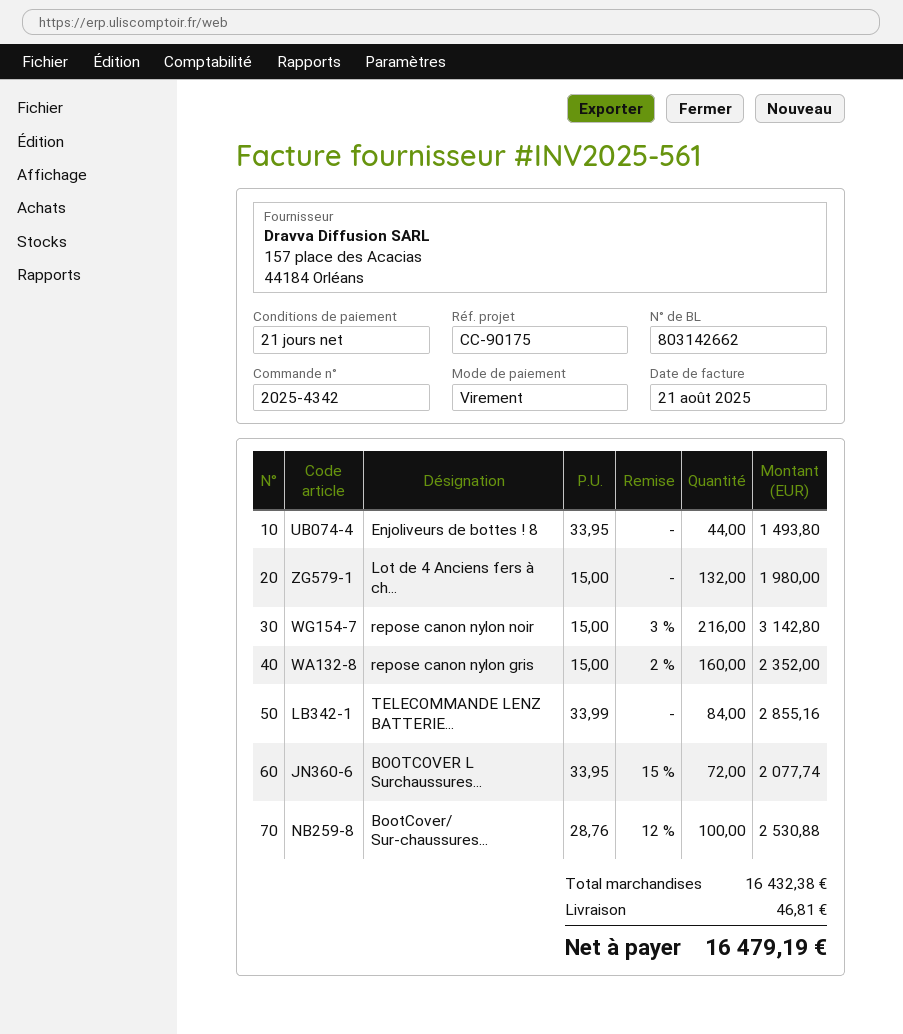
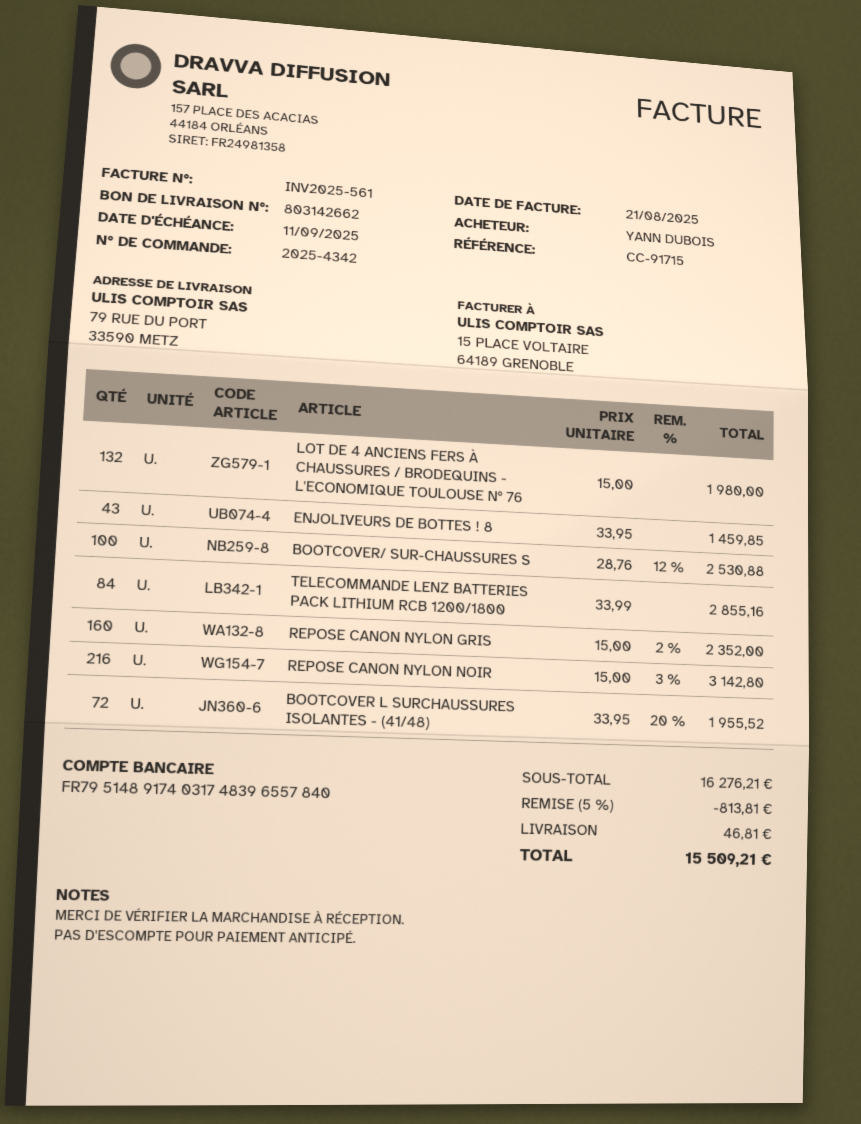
reference: CC-90175 -> CC-91715
Enjoliveurs de bottes ! 8: 44 x 33.95 = 1493.80 -> 43 x 33.95 = 1459.85
BOOTCOVER L Surchaussures...: 72 x 33.95 - 15% = 2077.74 -> 72 x 33.95 - 20% = 1955.52
subtotal: 16432.38 -> 16276.21
discount: none -> 5% = 813.81
total: 16479.19 -> 15509.21

